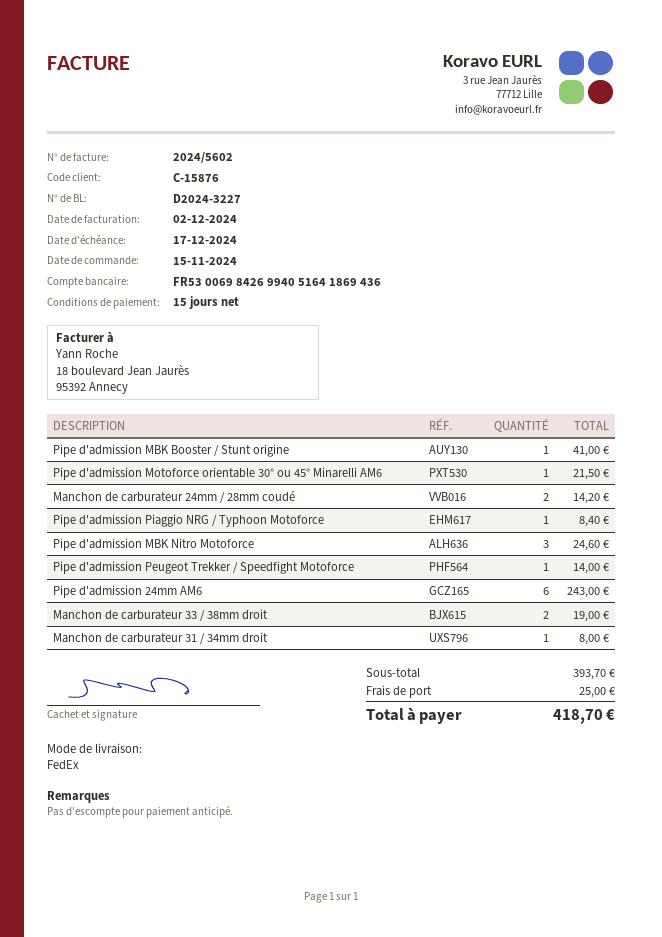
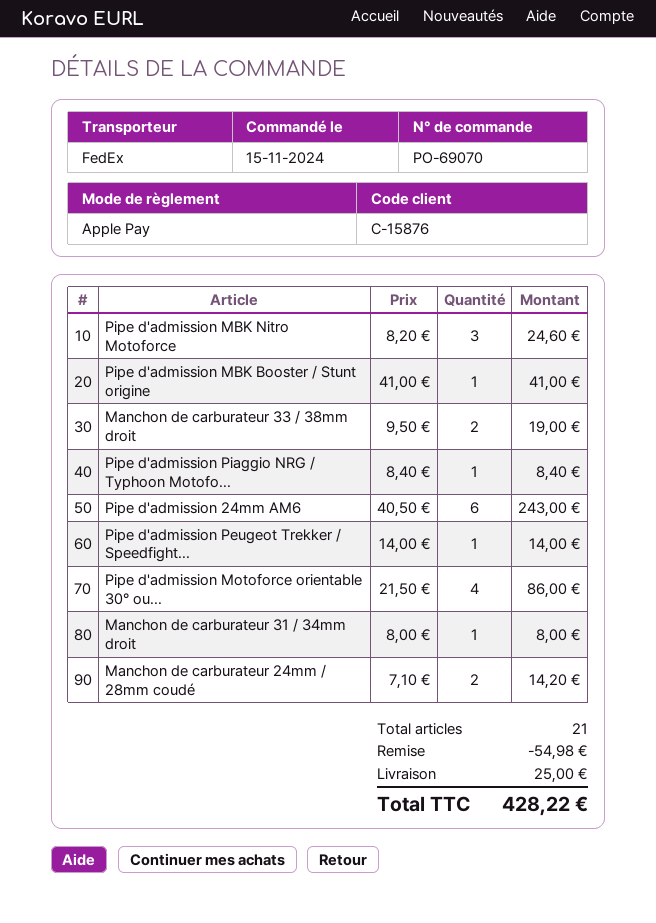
Pipe d'admission Motoforce orientable 30° ou 45° Minarelli AM6: 1 for 21.50 -> 4 for 86.00
discount: none -> 54.98
total: 418.70 -> 428.22

